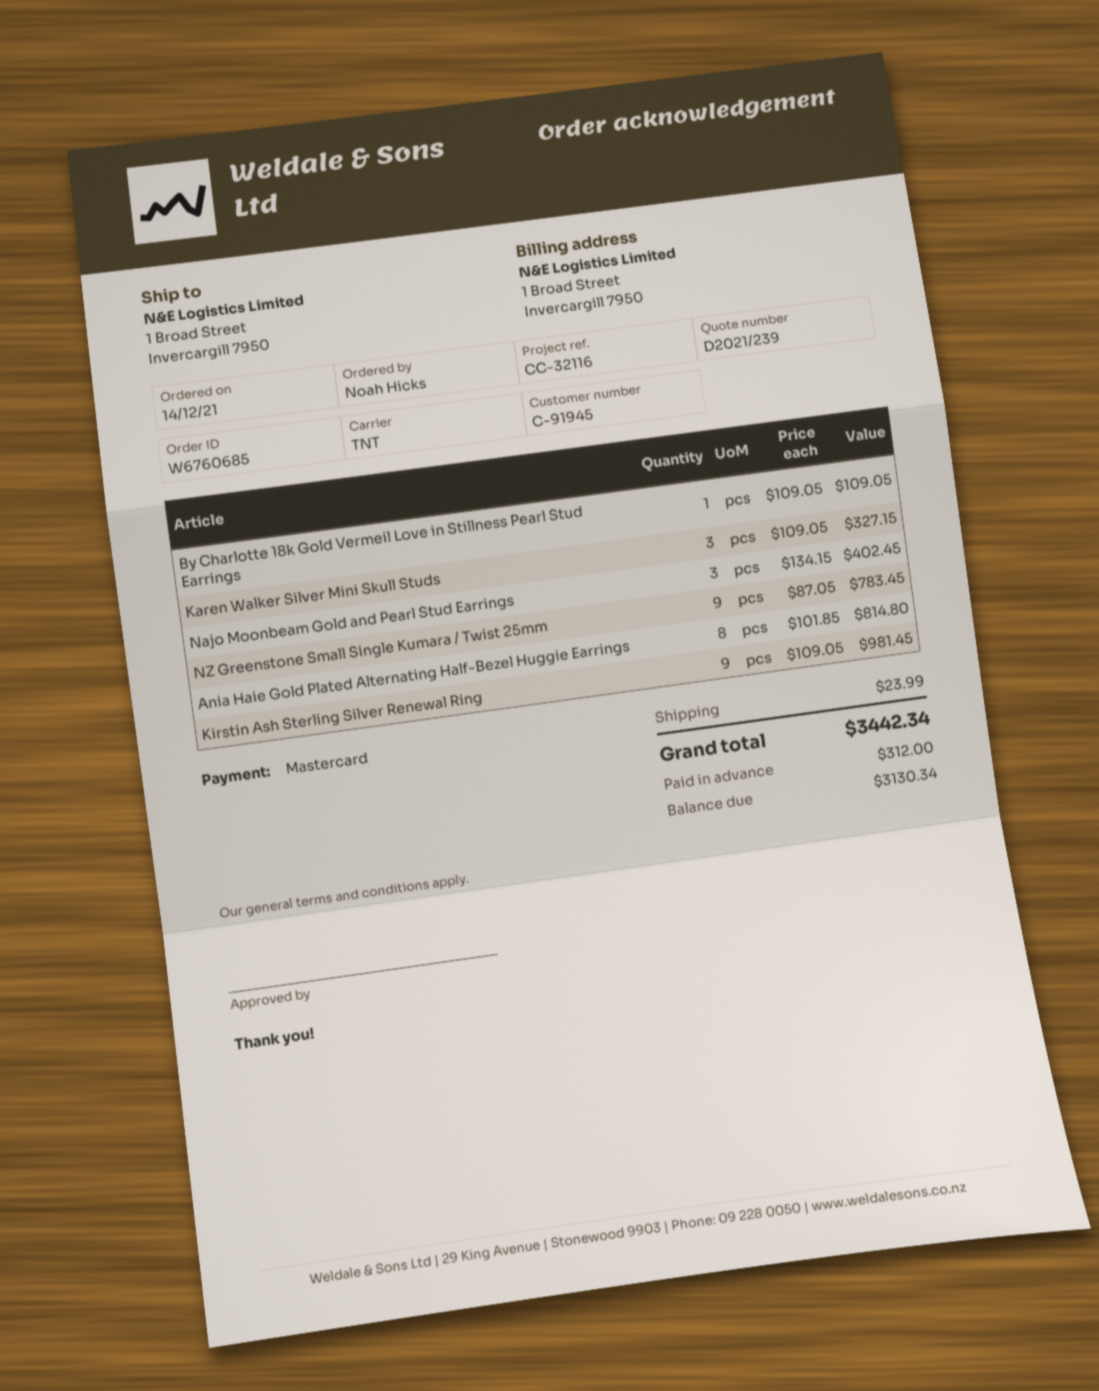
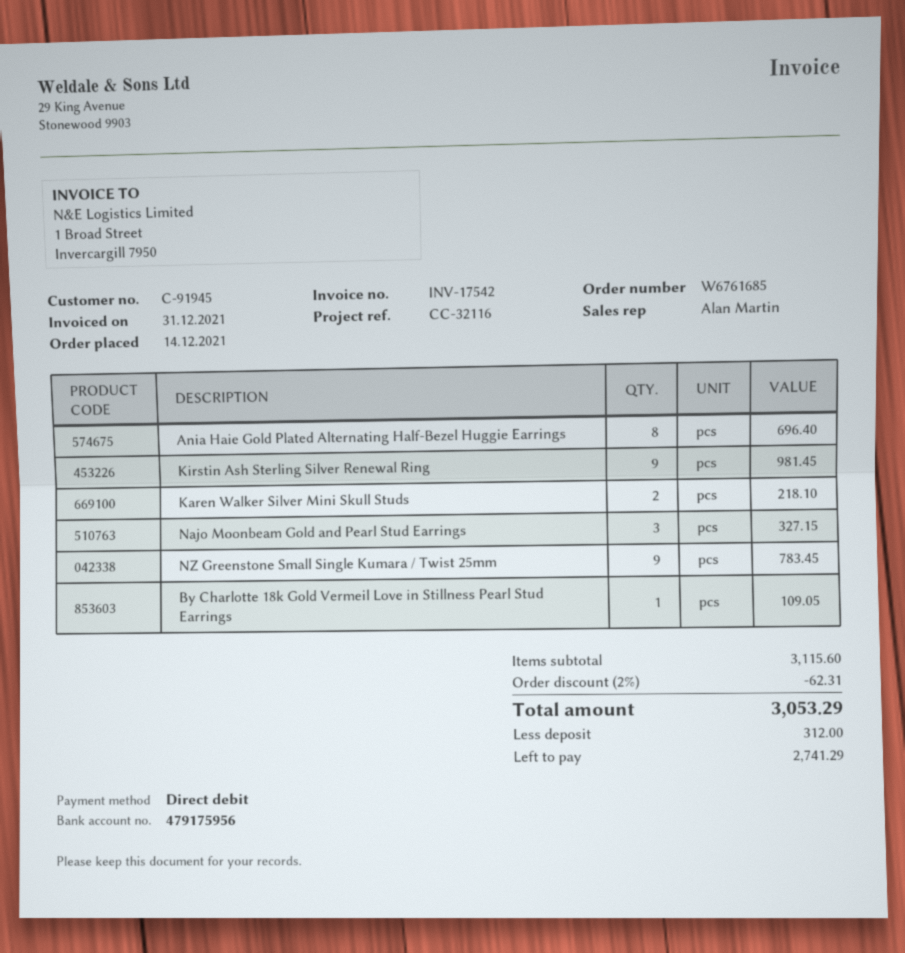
order number: W6760685 -> W6761685
payment method: Mastercard -> direct debit
Karen Walker Silver Mini Skull Studs: 3 for 327.15 -> 2 for 218.10
Najo Moonbeam Gold and Pearl Stud Earrings: 3 for 402.45 -> 3 for 327.15
Ania Haie Gold Plated Alternating Half-Bezel Huggie Earrings: 8 for 814.80 -> 8 for 696.40
discount: none -> 2% = 62.31
shipping: 23.99 -> none
total: 3442.34 -> 3053.29
balance: 3130.34 -> 2741.29

